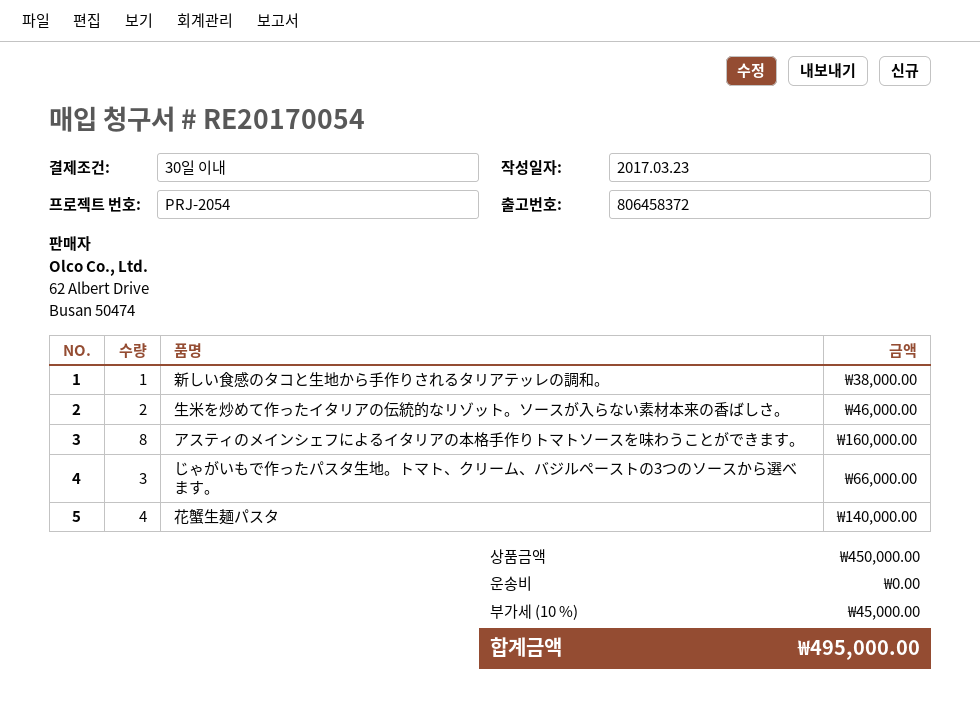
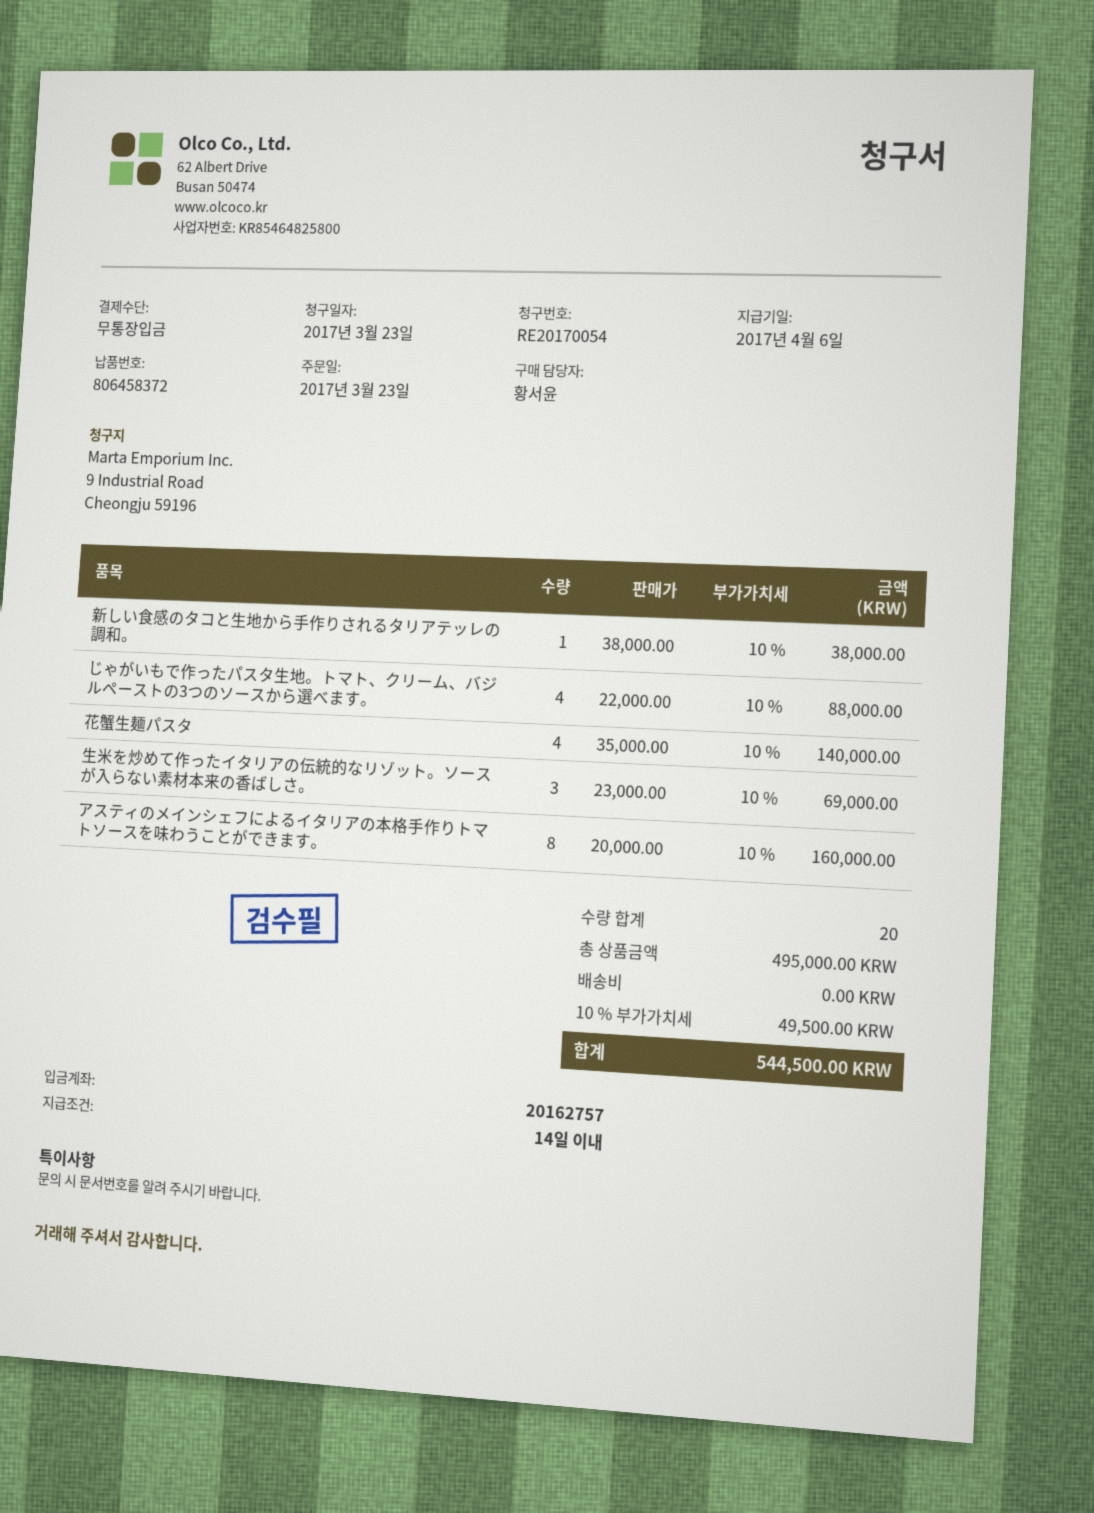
payment terms: 30 days -> 14 days
生米を炒めて作ったイタリアの伝統的なリゾット。ソースが入らない素材本来の香ばしさ。: 2 for 46000.00 -> 3 for 69000.00
じゃがいもで作ったパスタ生地。トマト、クリーム、バジルペーストの3つのソースから選べます。: 3 for 66000.00 -> 4 for 88000.00
subtotal: 450000.00 -> 495000.00
tax: 10% = 45000.00 -> 10% = 49500.00
total: 495000.00 -> 544500.00

